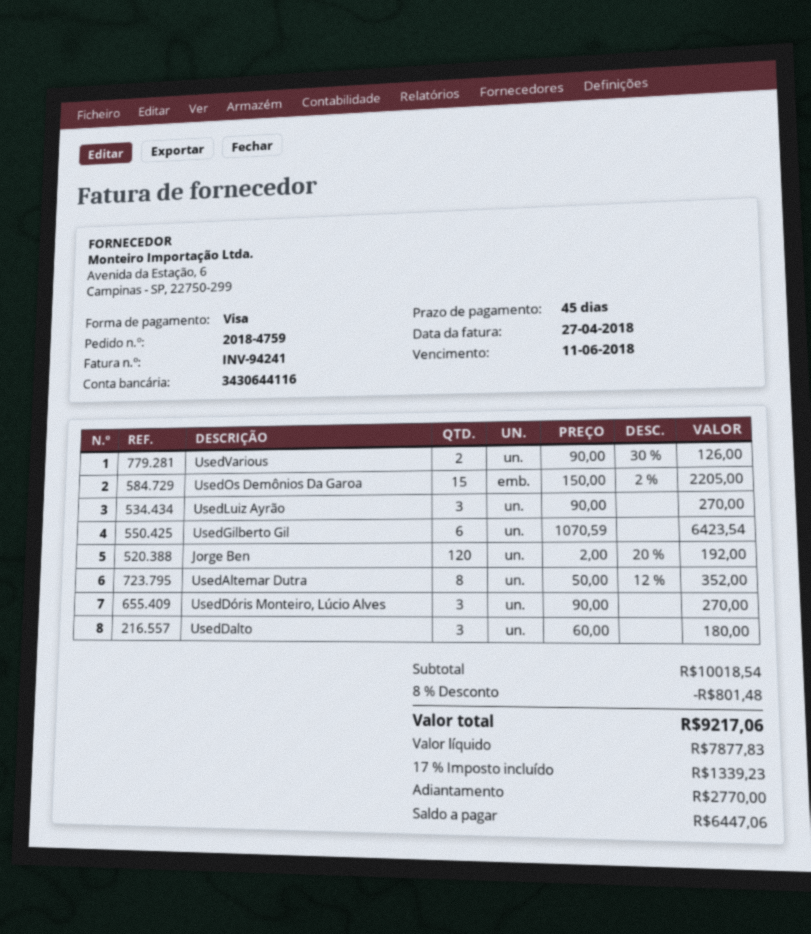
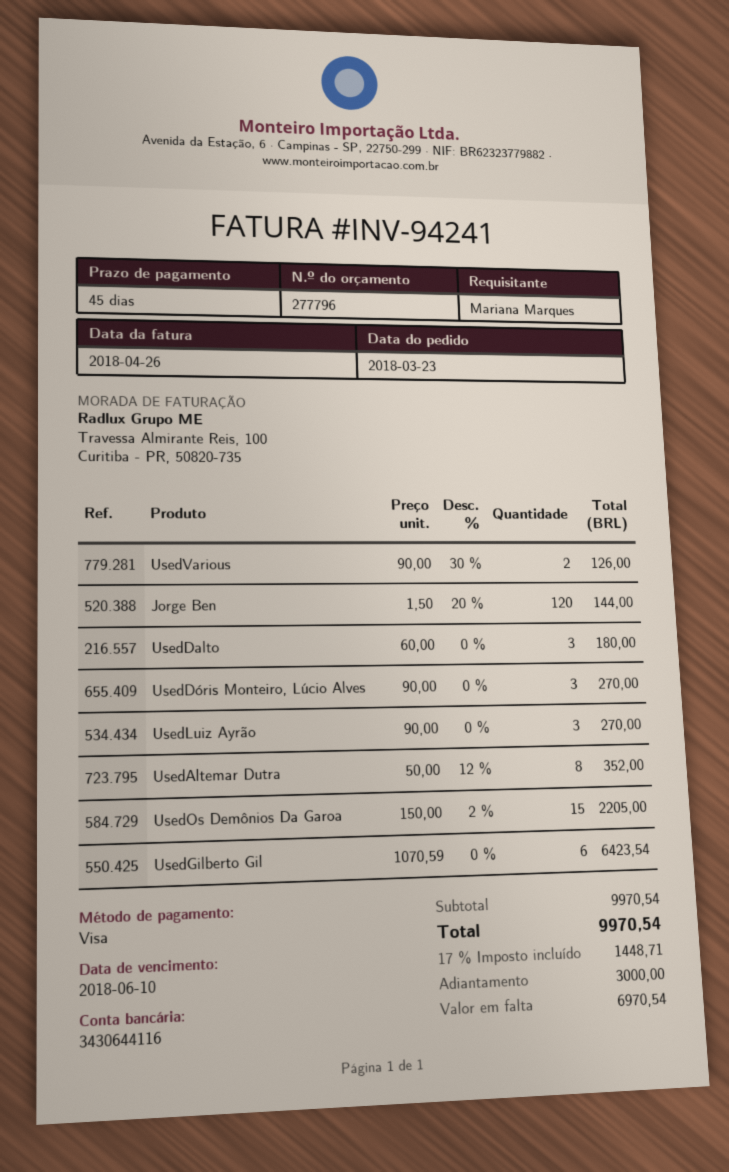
invoice date: 2018-04-27 -> 2018-04-26
due date: 2018-06-11 -> 2018-06-10
Jorge Ben: 120 x 2.00 - 20% = 192.00 -> 120 x 1.50 - 20% = 144.00
subtotal: 10018.54 -> 9970.54
discount: 8% = 801.48 -> none
tax: 17% = 1339.23 -> 17% = 1448.71
total: 9217.06 -> 9970.54
deposit: 2770.00 -> 3000.00
balance: 6447.06 -> 6970.54

